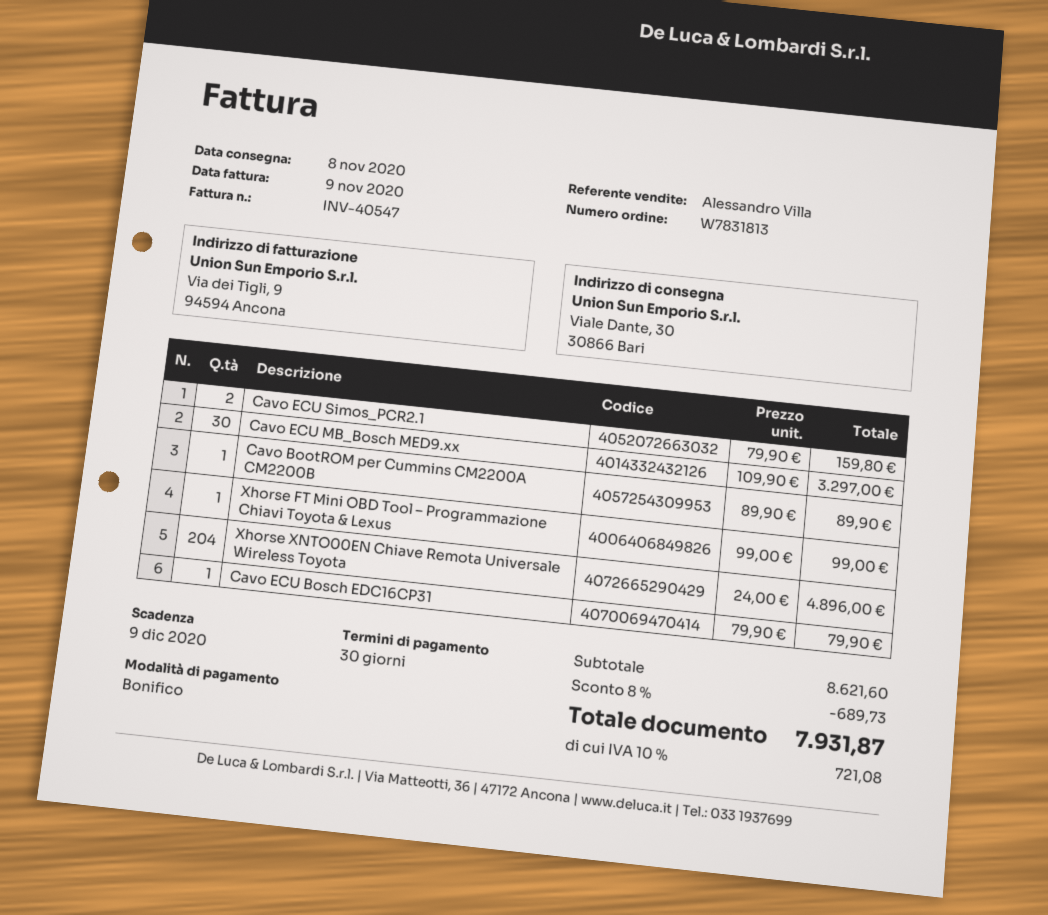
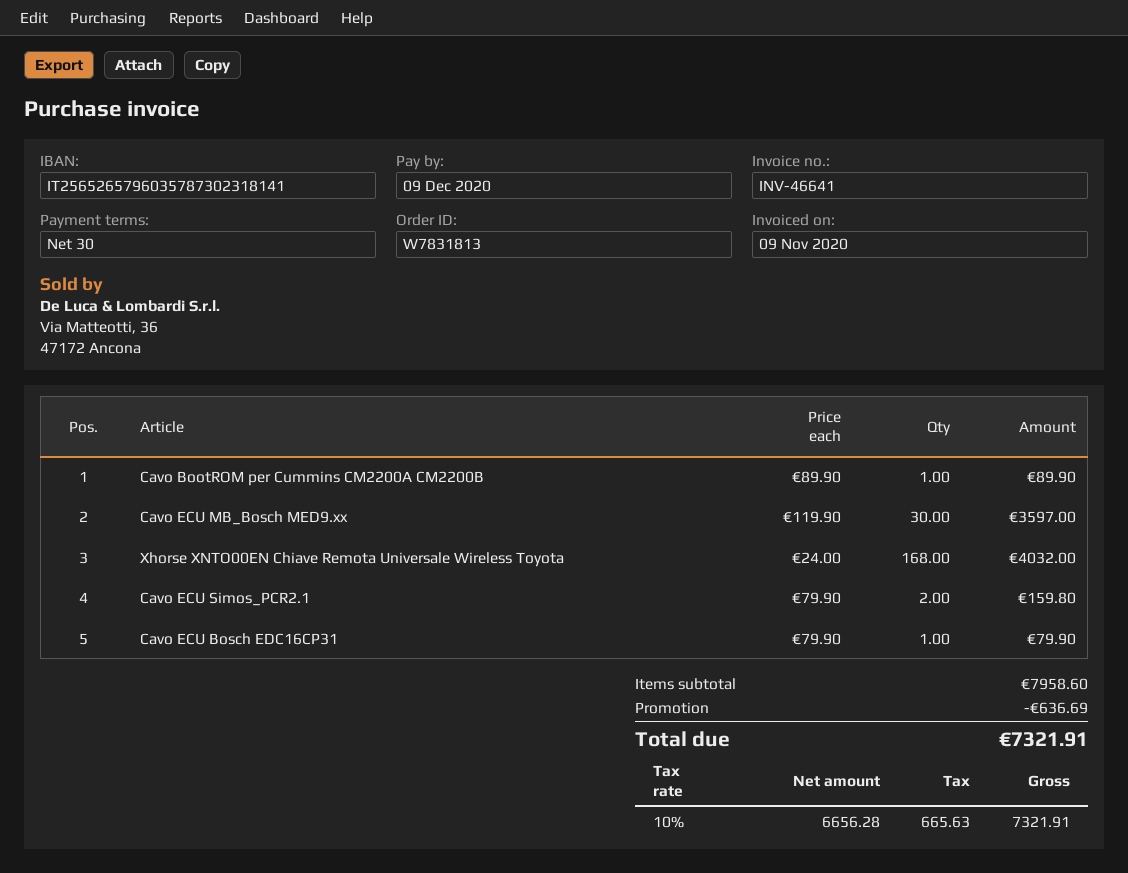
invoice number: INV-40547 -> INV-46641
Cavo ECU MB_Bosch MED9.xx: 30 x 109.90 = 3297.00 -> 30 x 119.90 = 3597.00
Xhorse FT Mini OBD Tool – Programmazione Chiavi Toyota & Lexus: 1 x 99.00 = 99.00 -> none
Xhorse XNTO00EN Chiave Remota Universale Wireless Toyota: 204 x 24.00 = 4896.00 -> 168 x 24.00 = 4032.00
subtotal: 8621.60 -> 7958.60
discount: 689.73 -> 636.69
tax: 10% = 721.08 -> 10% = 665.63
total: 7931.87 -> 7321.91

